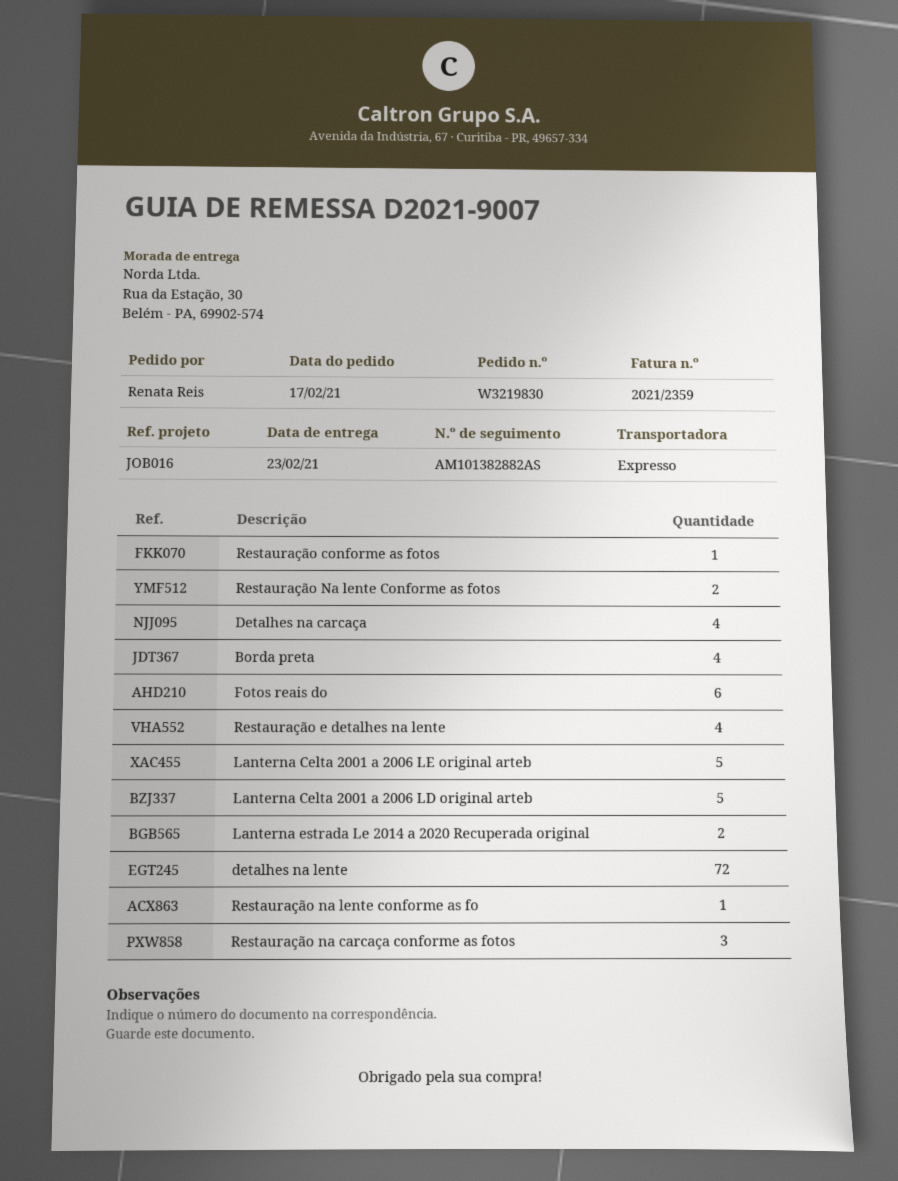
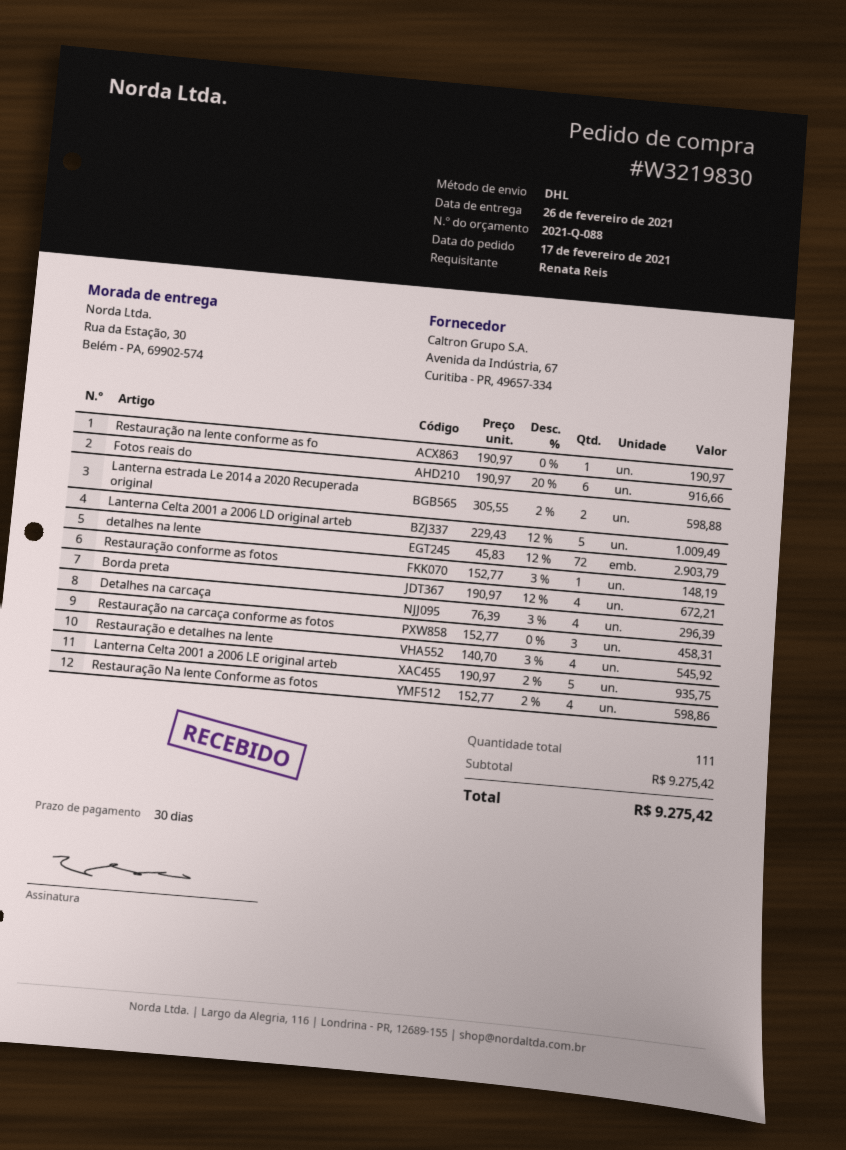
delivery date: 2021-02-23 -> 2021-02-26
shipping method: express -> DHL
Restauração Na lente Conforme as fotos: 2 -> 4

